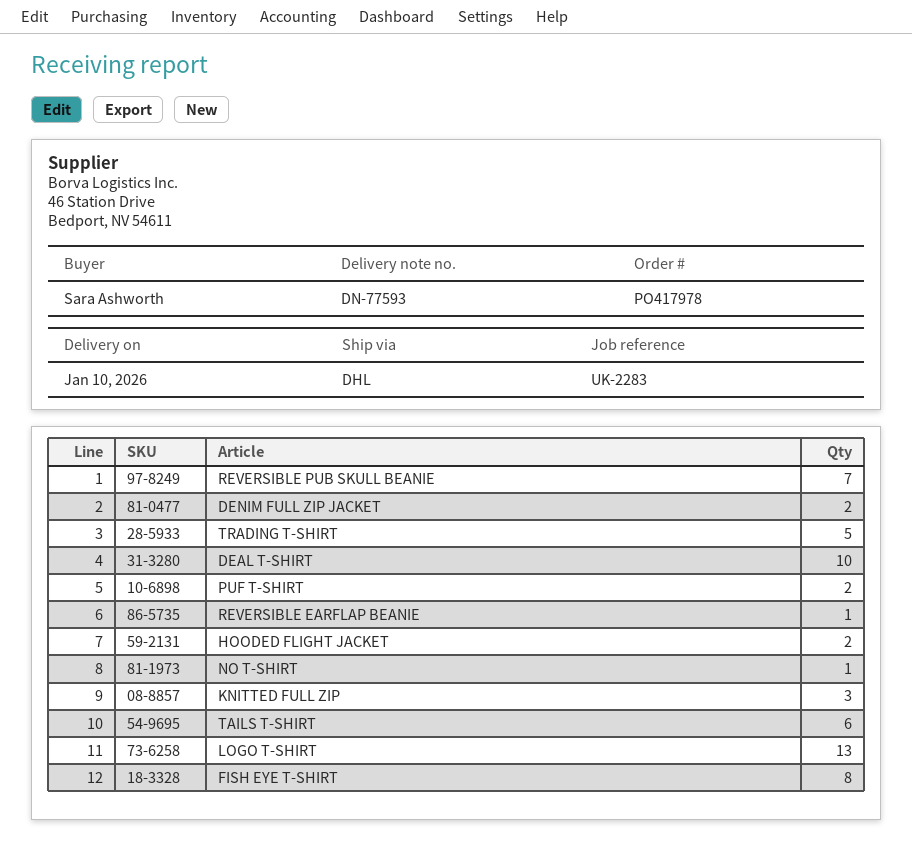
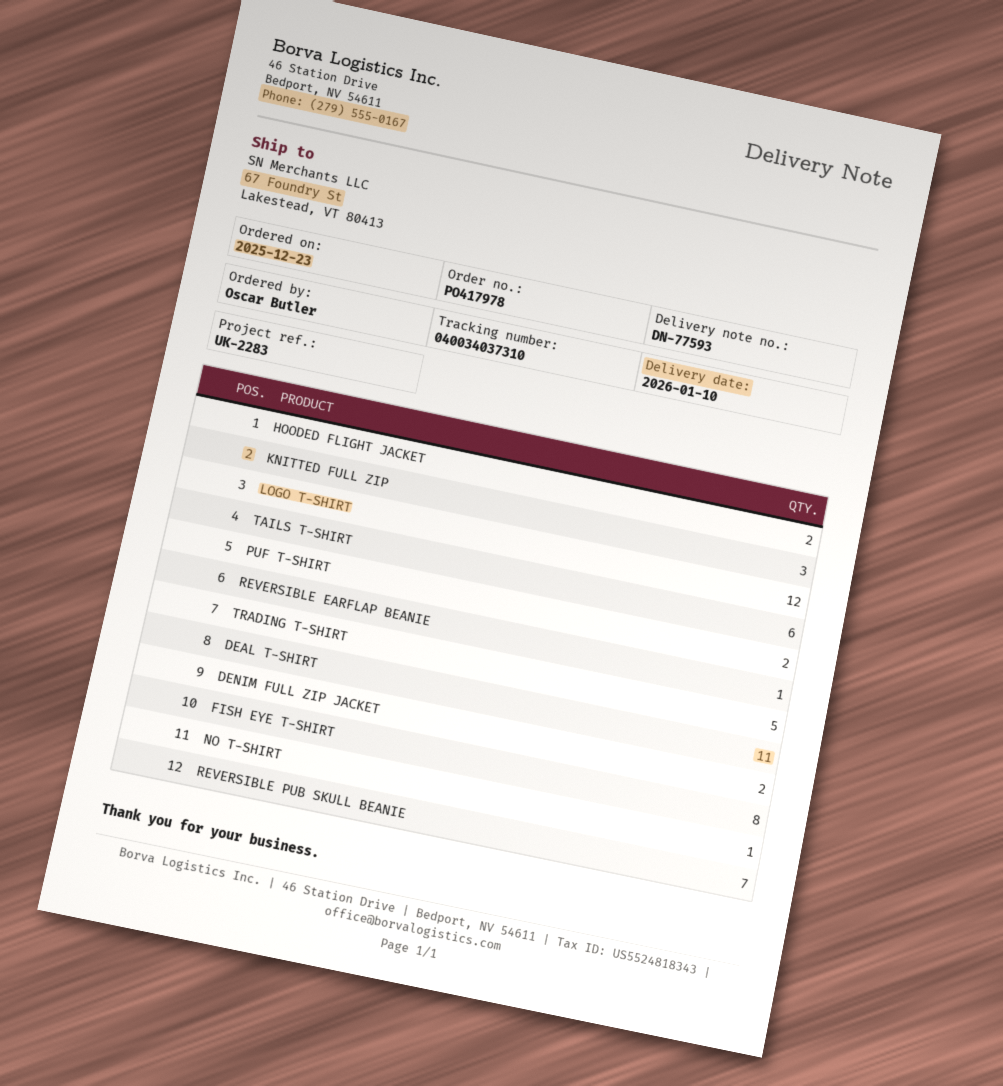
ordered by: Sara Ashworth -> Oscar Butler
DEAL T-SHIRT: 10 -> 11
LOGO T-SHIRT: 13 -> 12

